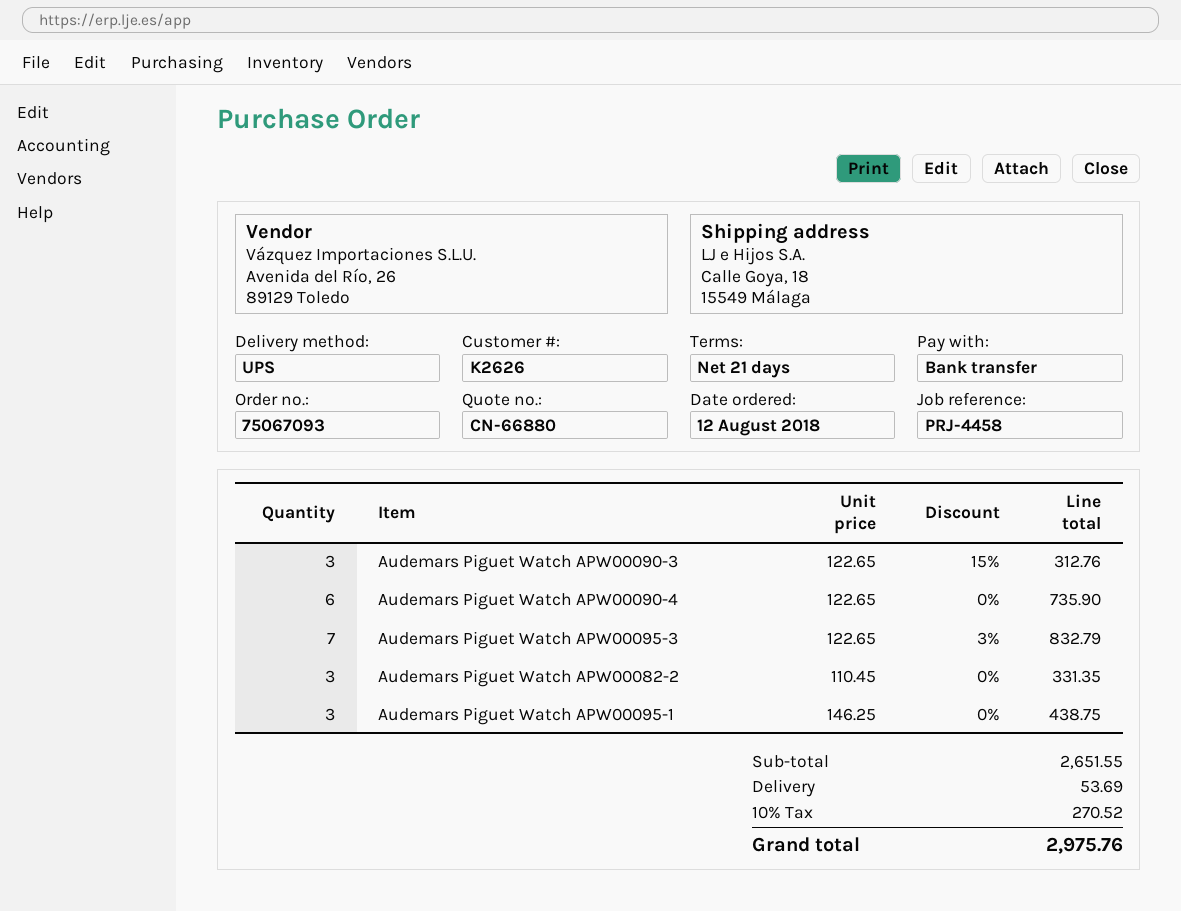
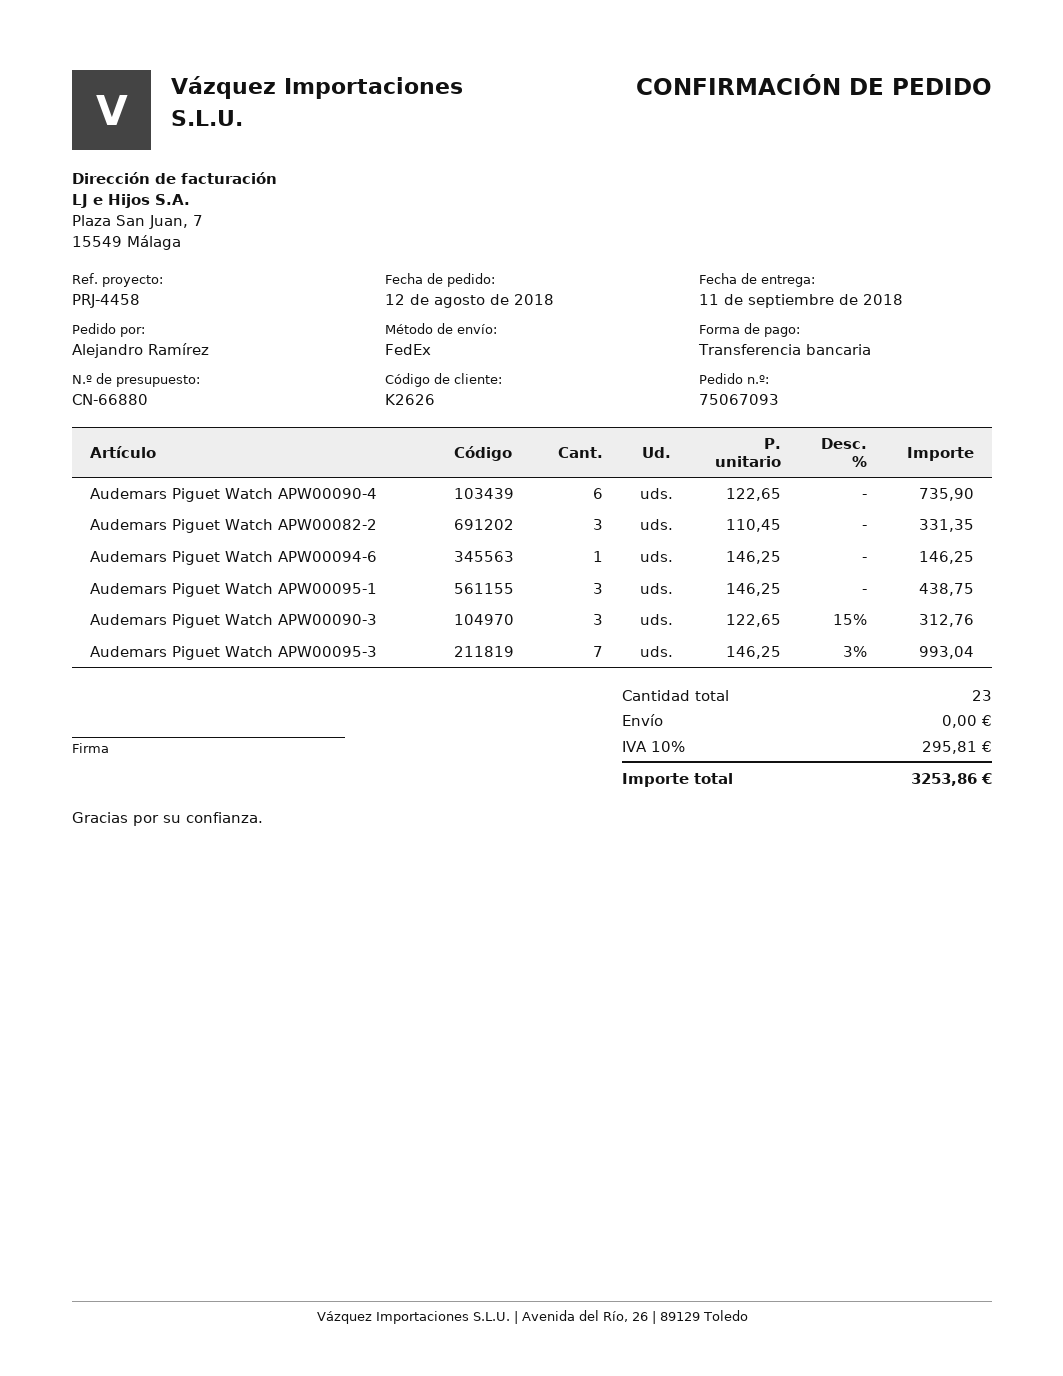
shipping method: UPS -> FedEx
Audemars Piguet Watch APW00095-3: 7 x 122.65 - 3% = 832.79 -> 7 x 146.25 - 3% = 993.04
Audemars Piguet Watch APW00094-6: none -> 1 x 146.25 = 146.25
shipping: 53.69 -> 0.00
tax: 10% = 270.52 -> 10% = 295.81
total: 2975.76 -> 3253.86

